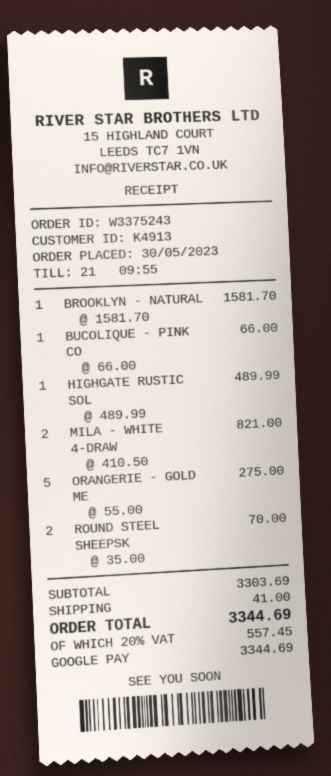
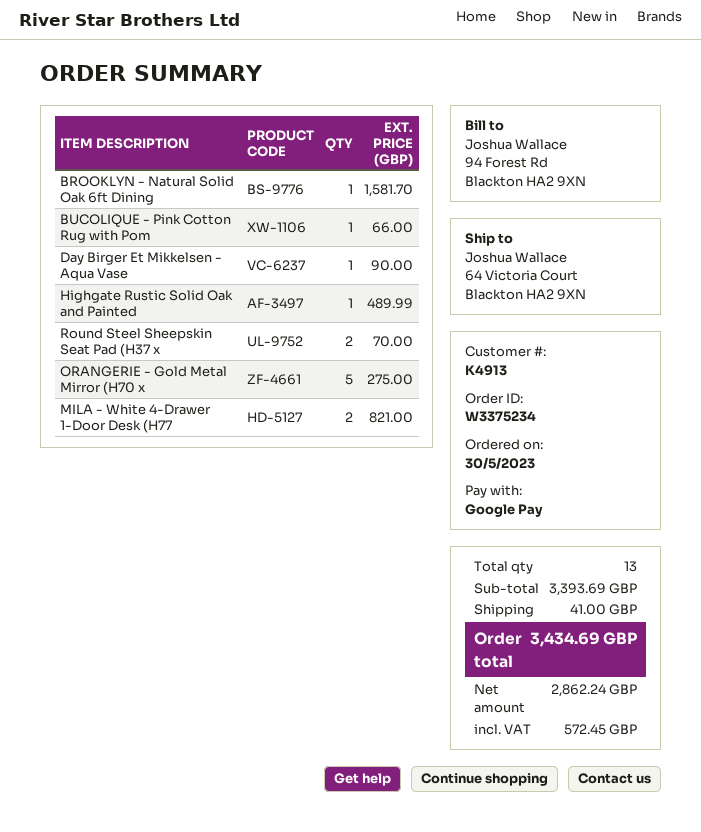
order number: W3375243 -> W3375234
Day Birger Et Mikkelsen - Aqua Vase: none -> 1 for 90.00
subtotal: 3303.69 -> 3393.69
tax: 557.45 -> 572.45
total: 3344.69 -> 3434.69

